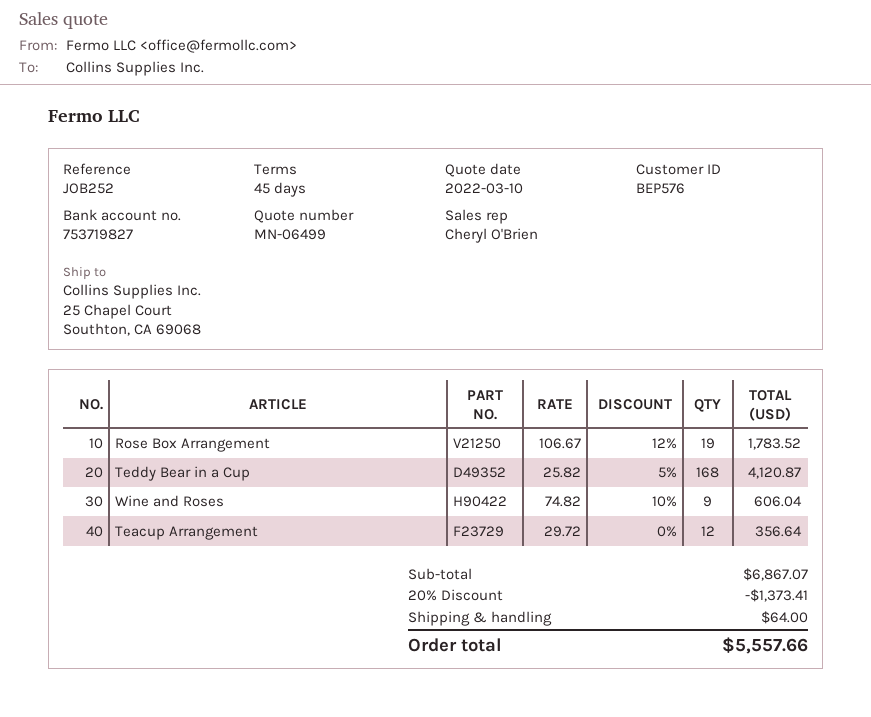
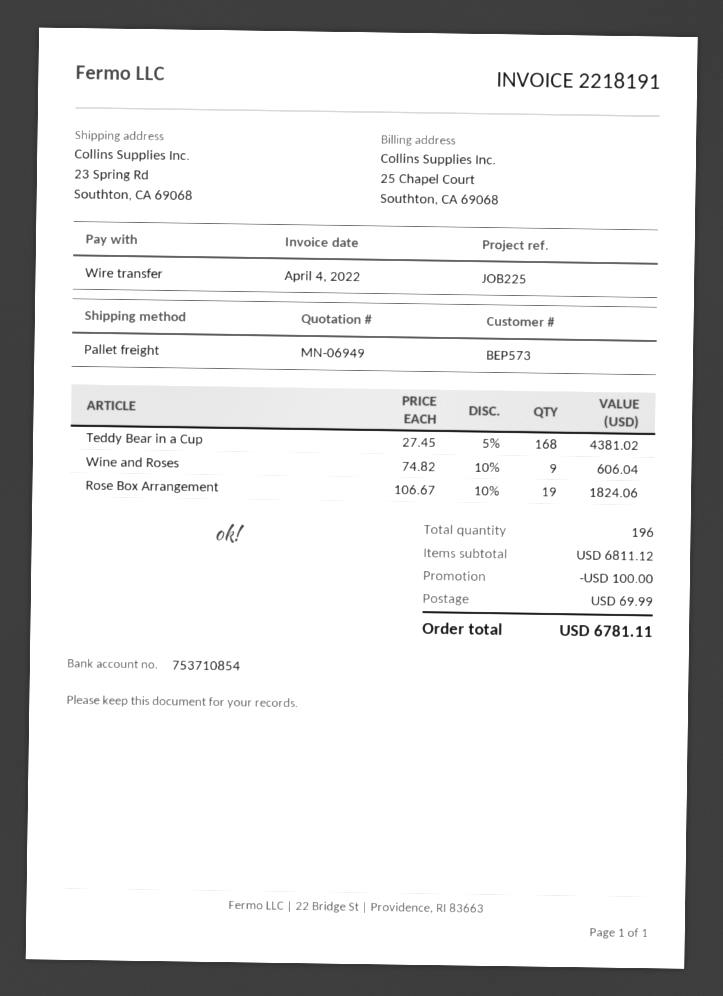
quote number: MN-06499 -> MN-06949
customer number: BEP576 -> BEP573
reference: JOB252 -> JOB225
bank account: 753719827 -> 753710854
ship to: 25 Chapel Court, Southton, CA 69068 -> 23 Spring Rd, Southton, CA 69068
Rose Box Arrangement: 19 x 106.67 - 12% = 1783.52 -> 19 x 106.67 - 10% = 1824.06
Teddy Bear in a Cup: 168 x 25.82 - 5% = 4120.87 -> 168 x 27.45 - 5% = 4381.02
Teacup Arrangement: 12 x 29.72 = 356.64 -> none
subtotal: 6867.07 -> 6811.12
discount: 1373.41 -> 100.00
shipping: 64.00 -> 69.99
total: 5557.66 -> 6781.11

